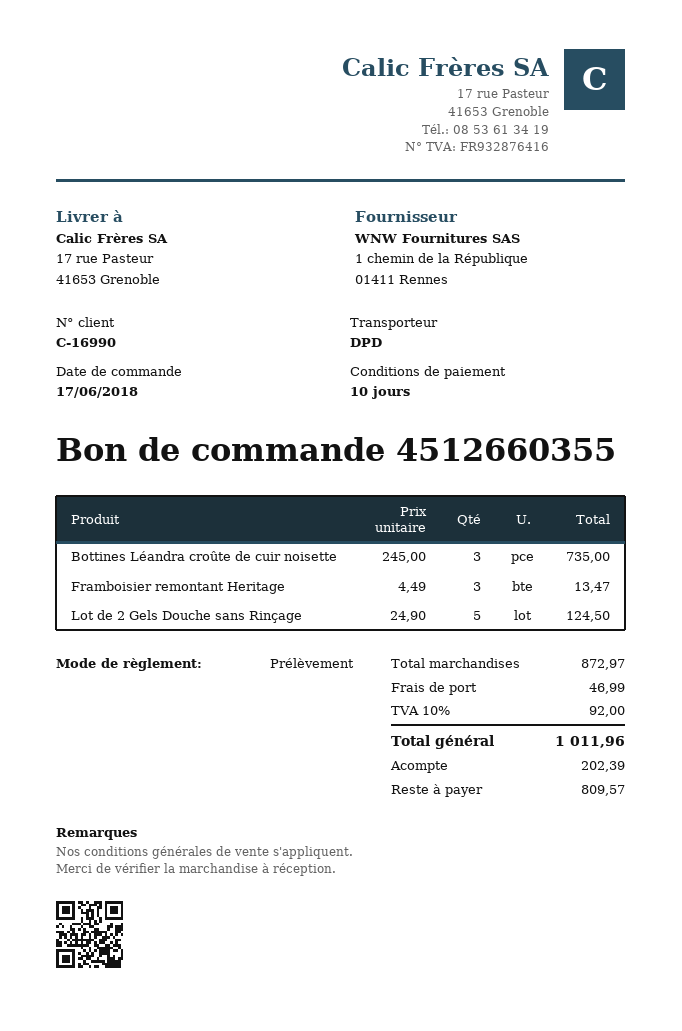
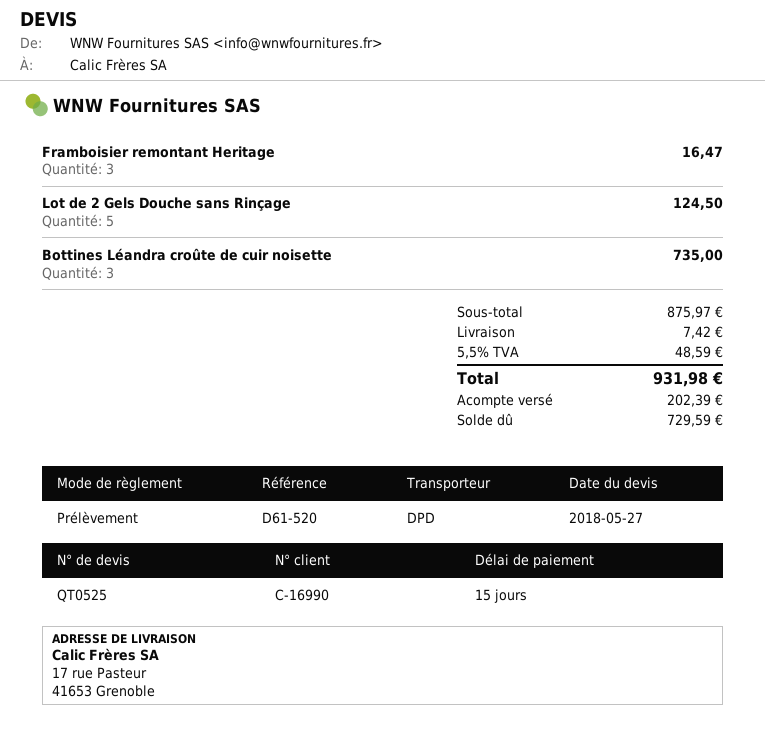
payment terms: 10 days -> 15 days
Framboisier remontant Heritage: 3 for 13.47 -> 3 for 16.47
subtotal: 872.97 -> 875.97
shipping: 46.99 -> 7.42
tax: 10% = 92.00 -> 5.5% = 48.59
total: 1011.96 -> 931.98
balance: 809.57 -> 729.59

